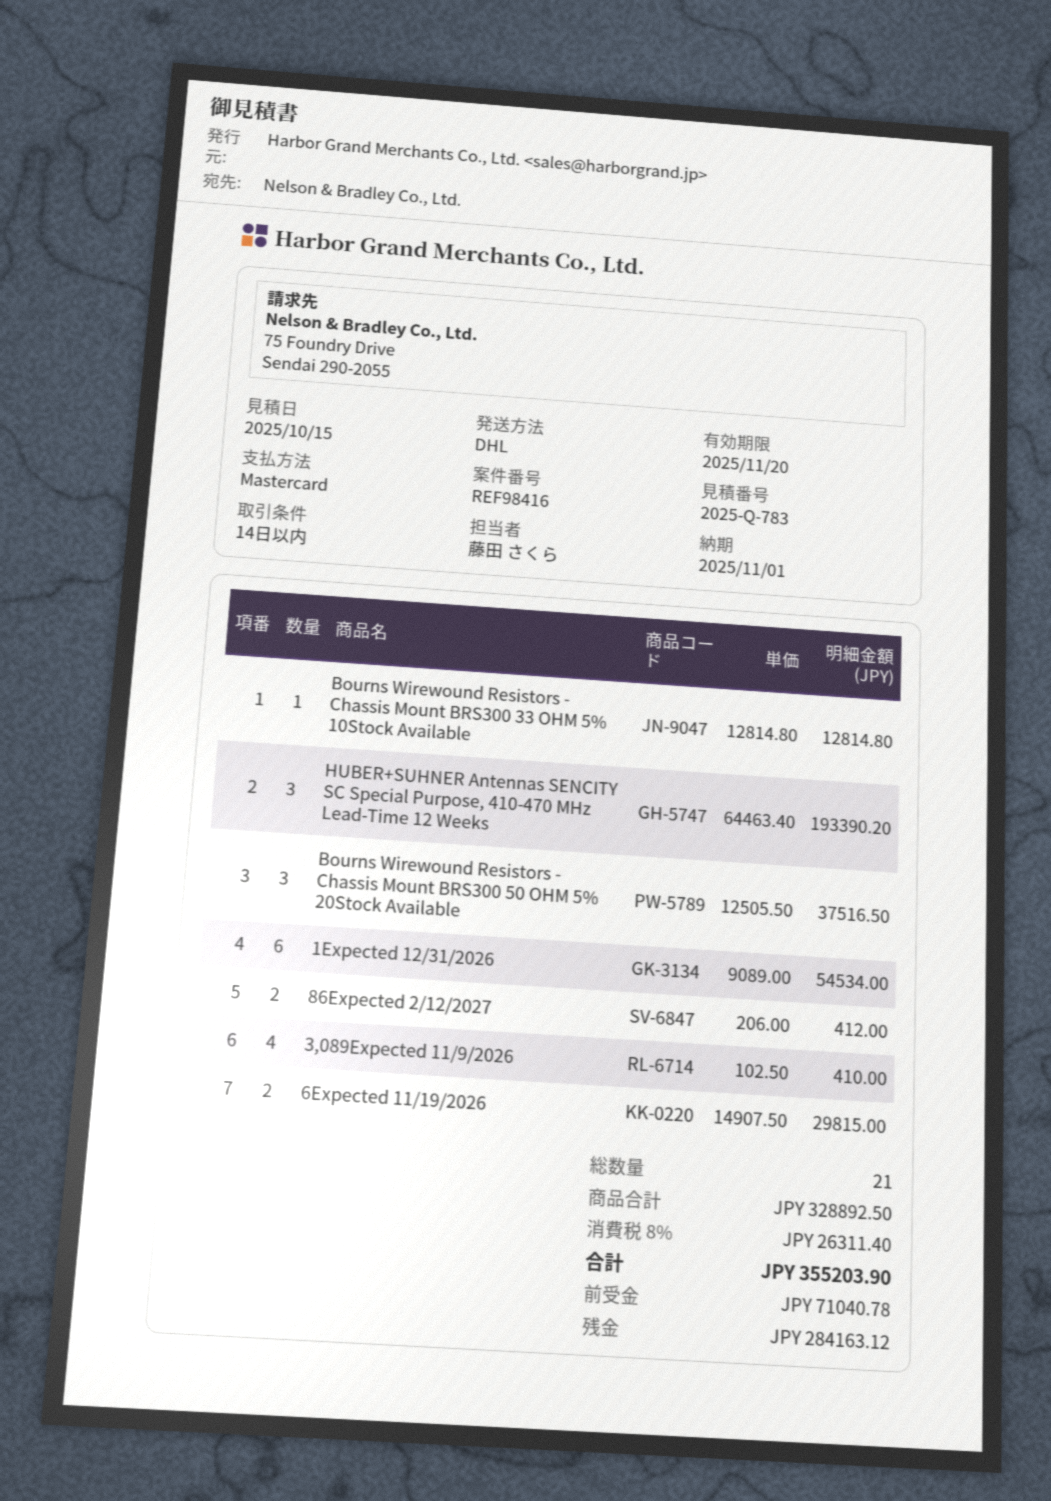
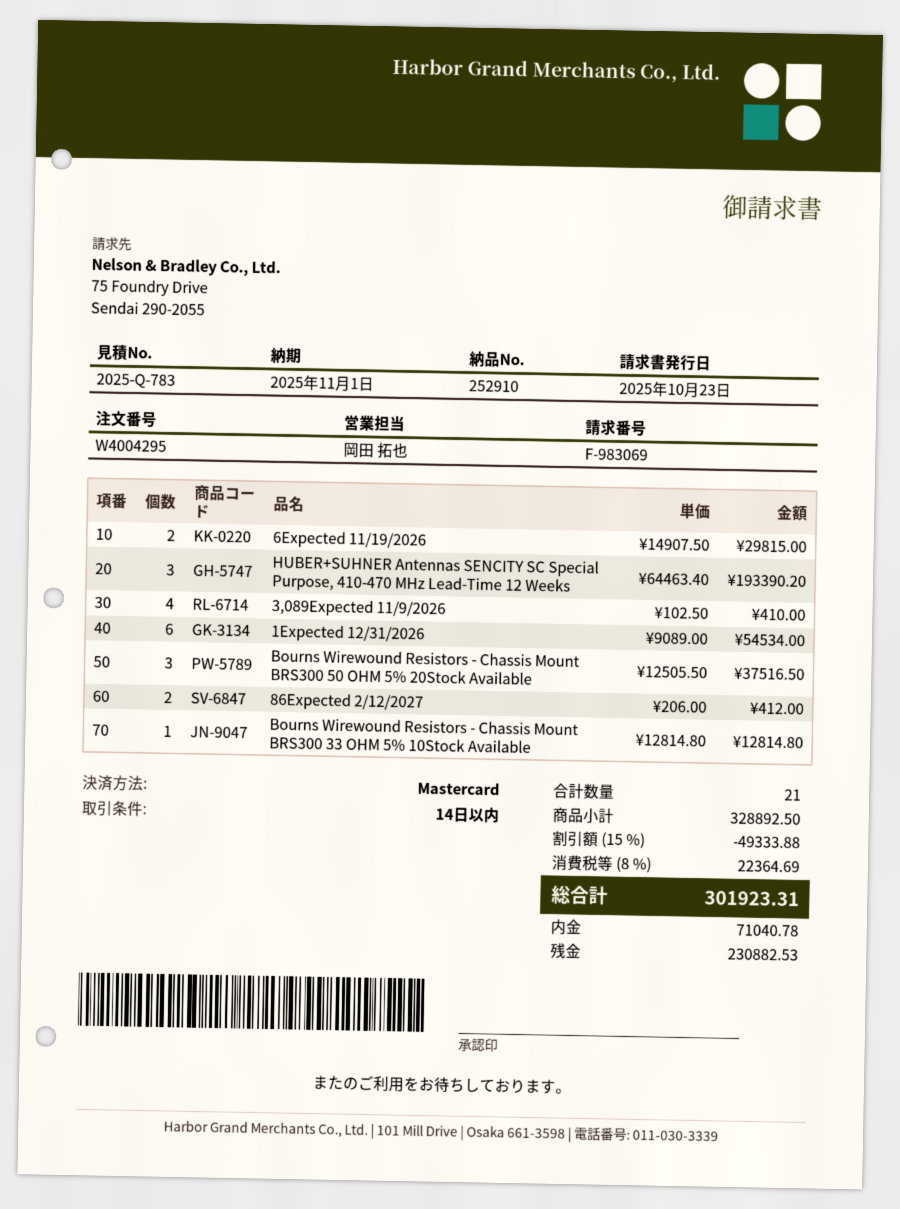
sales rep: 藤田 さくら -> 岡田 拓也
discount: none -> 15% = 49333.88
tax: 8% = 26311.40 -> 8% = 22364.69
total: 355203.90 -> 301923.31
balance: 284163.12 -> 230882.53

